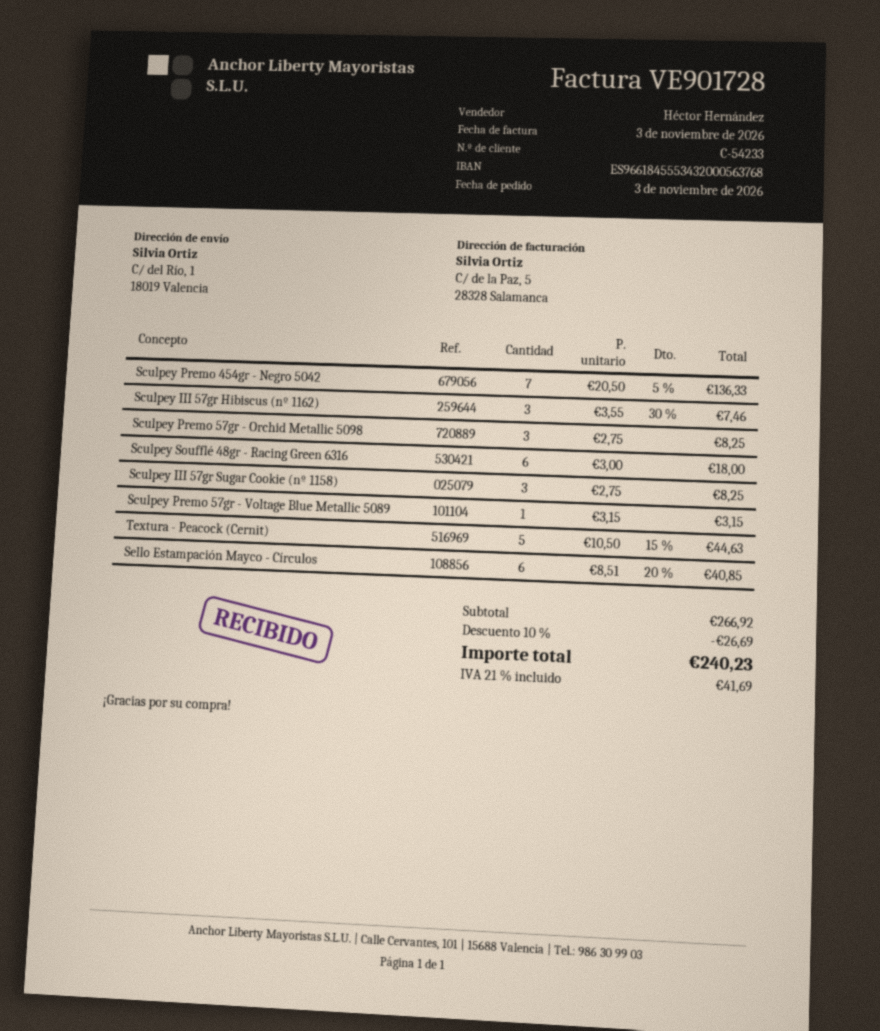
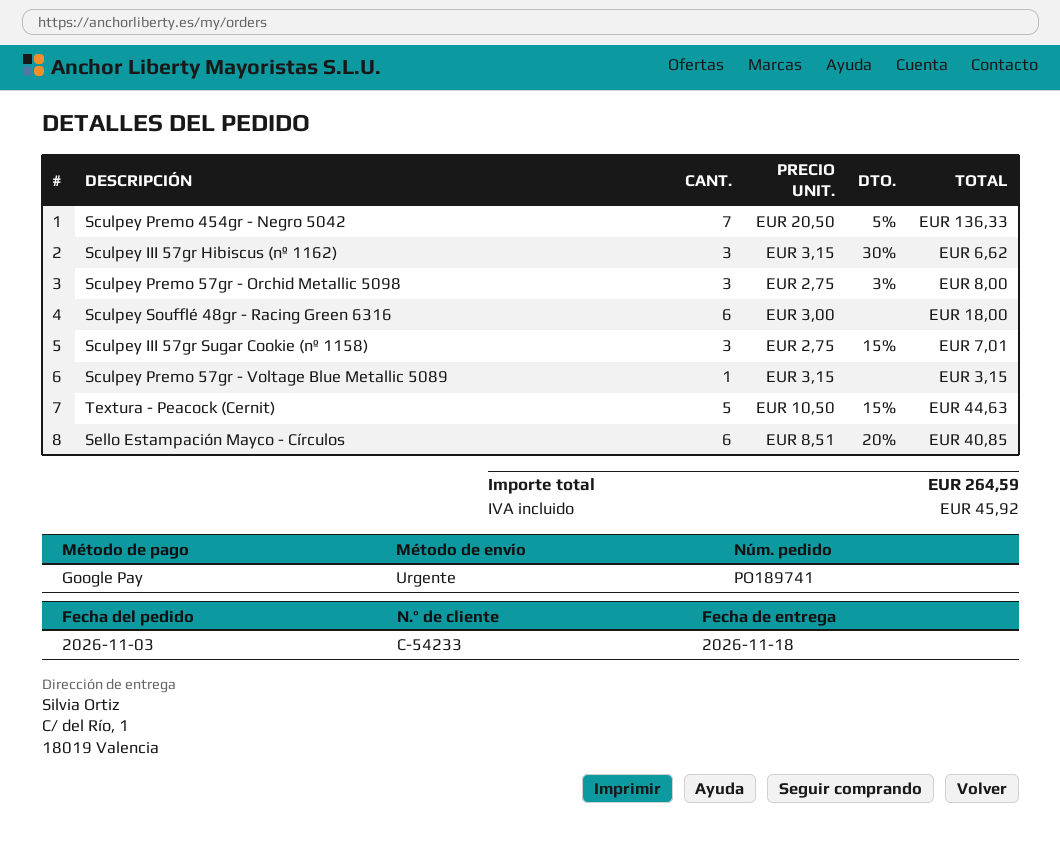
Sculpey III 57gr Hibiscus (nº 1162): 3 x 3.55 - 30% = 7.46 -> 3 x 3.15 - 30% = 6.62
Sculpey Premo 57gr - Orchid Metallic 5098: 3 x 2.75 = 8.25 -> 3 x 2.75 - 3% = 8.00
Sculpey III 57gr Sugar Cookie (nº 1158): 3 x 2.75 = 8.25 -> 3 x 2.75 - 15% = 7.01
discount: 10% = 26.69 -> none
tax: 41.69 -> 45.92
total: 240.23 -> 264.59

